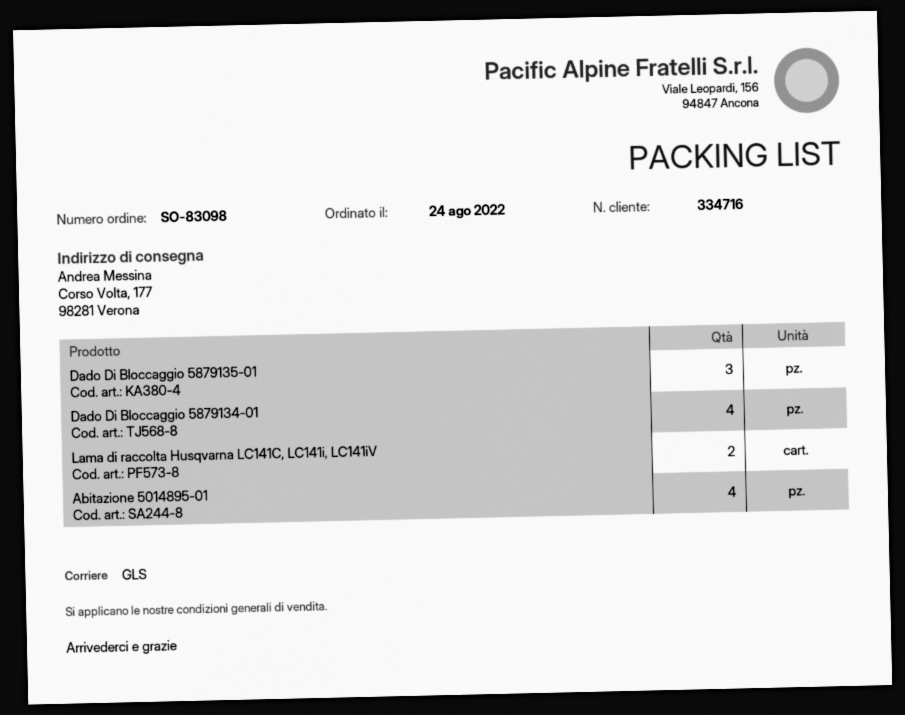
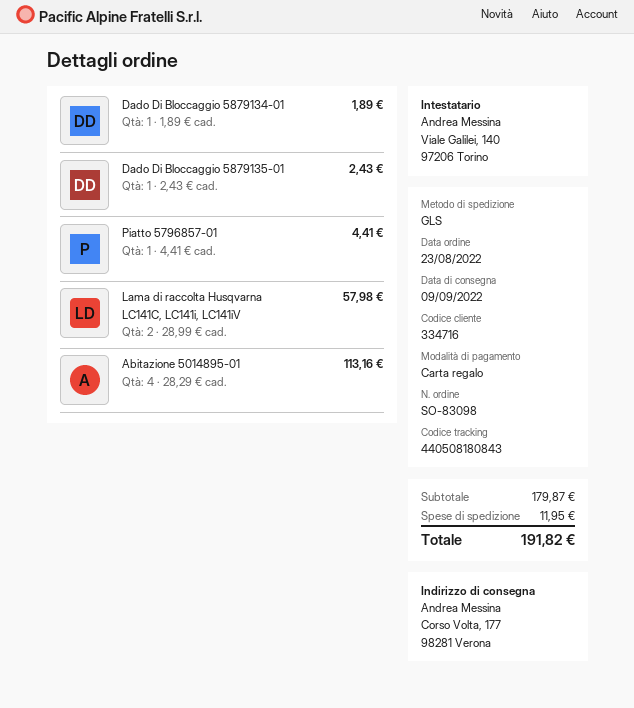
order date: 2022-08-24 -> 2022-08-23
Dado Di Bloccaggio 5879135-01: 3 -> 1
Dado Di Bloccaggio 5879134-01: 4 -> 1
Piatto 5796857-01: none -> 1

